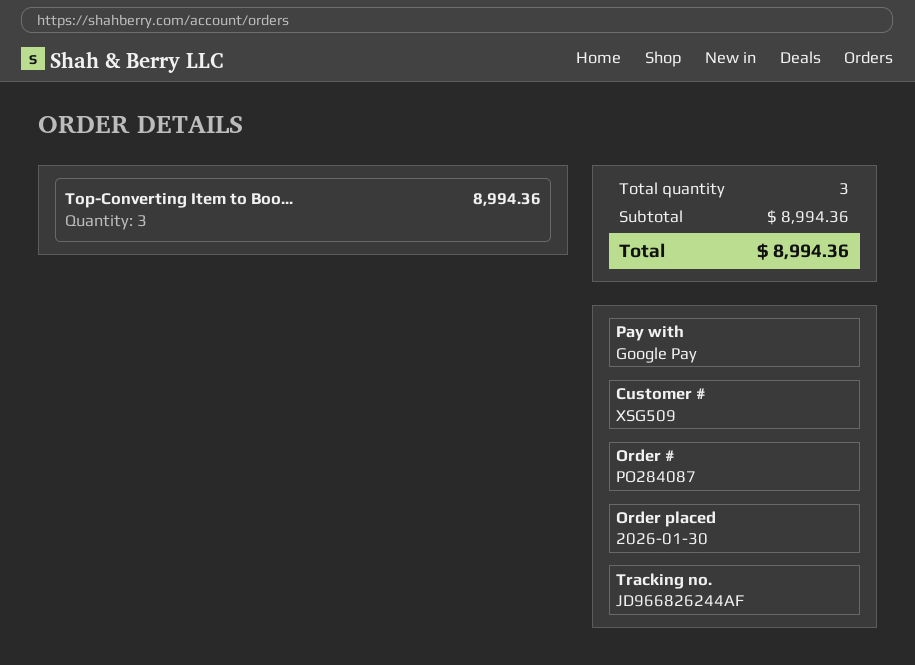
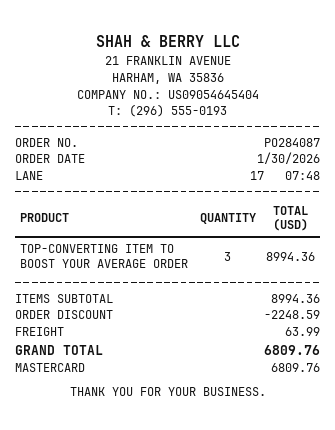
payment method: Google Pay -> Mastercard
discount: none -> 2248.59
shipping: none -> 63.99
total: 8994.36 -> 6809.76

